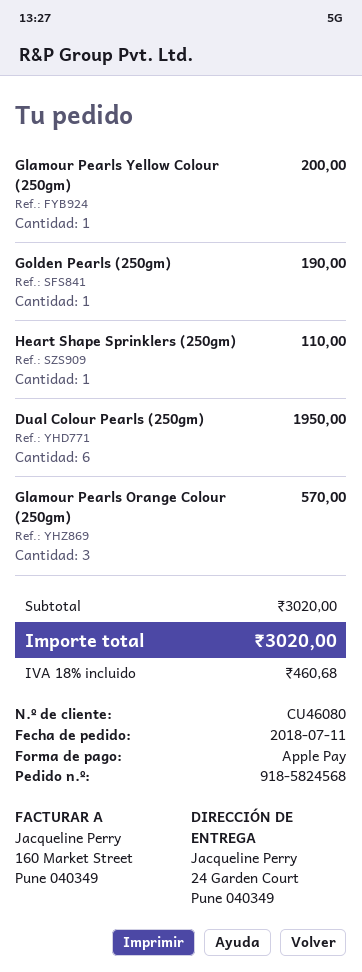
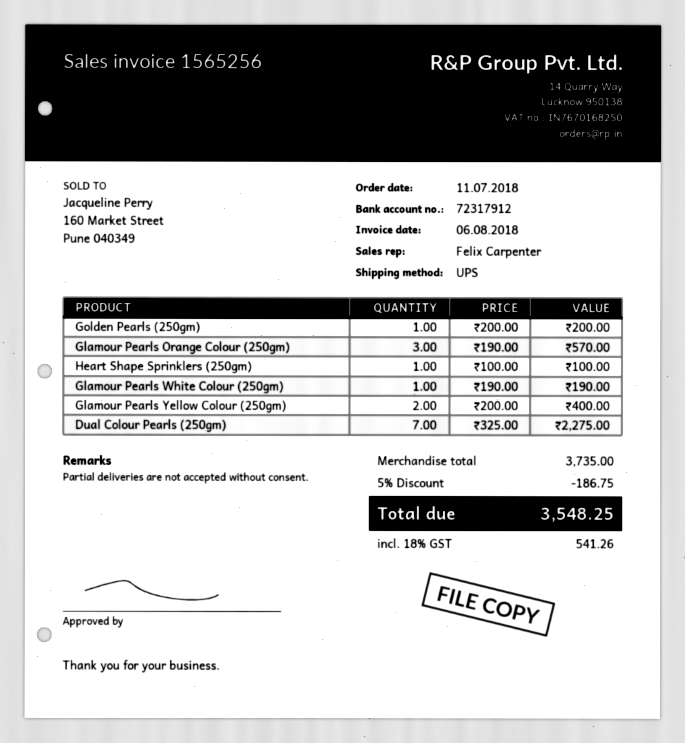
Glamour Pearls Yellow Colour (250gm): 1 for 200.00 -> 2 for 400.00
Golden Pearls (250gm): 1 for 190.00 -> 1 for 200.00
Heart Shape Sprinklers (250gm): 1 for 110.00 -> 1 for 100.00
Dual Colour Pearls (250gm): 6 for 1950.00 -> 7 for 2275.00
Glamour Pearls White Colour (250gm): none -> 1 for 190.00
subtotal: 3020.00 -> 3735.00
discount: none -> 5% = 186.75
tax: 18% = 460.68 -> 18% = 541.26
total: 3020.00 -> 3548.25

